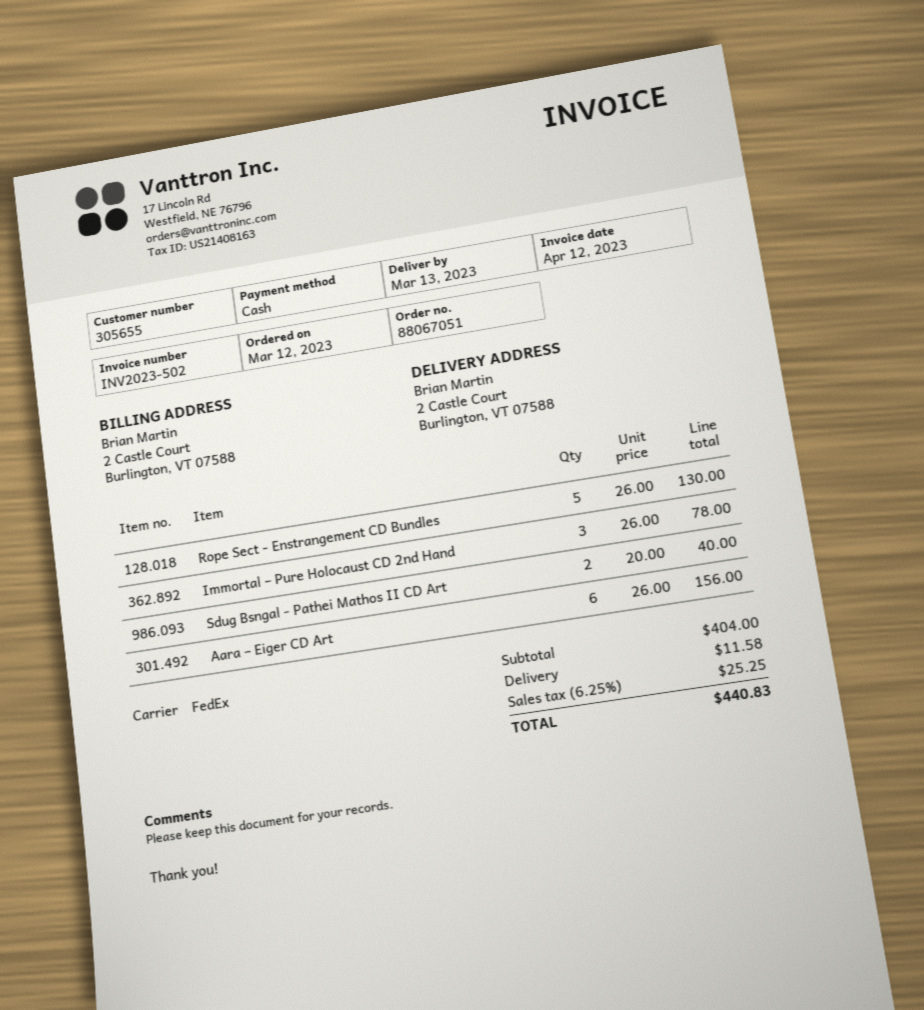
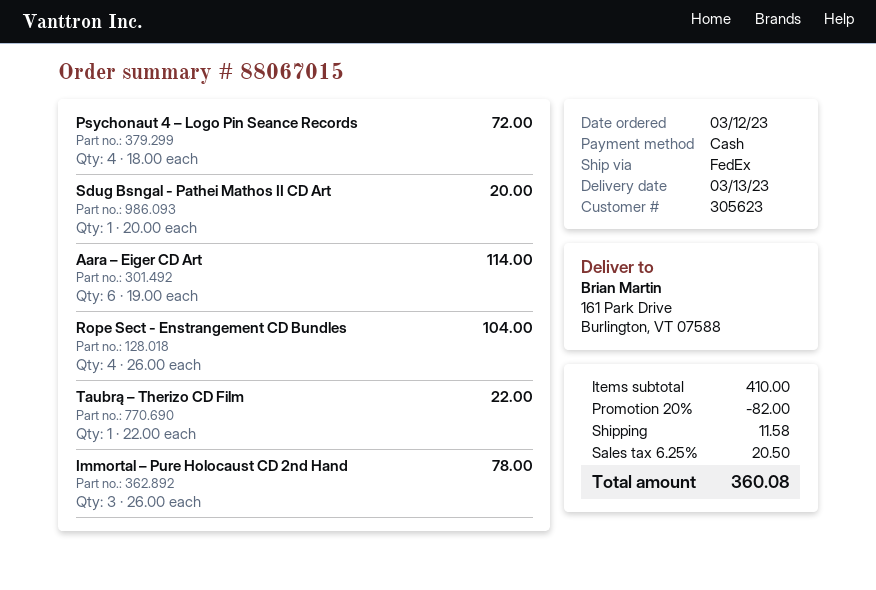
order number: 88067051 -> 88067015
customer number: 305655 -> 305623
ship to: 2 Castle Court, Burlington, VT 07588 -> 161 Park Drive, Burlington, VT 07588
Rope Sect - Enstrangement CD Bundles: 5 x 26.00 = 130.00 -> 4 x 26.00 = 104.00
Sdug Bsngal - Pathei Mathos II CD Art: 2 x 20.00 = 40.00 -> 1 x 20.00 = 20.00
Aara – Eiger CD Art: 6 x 26.00 = 156.00 -> 6 x 19.00 = 114.00
Psychonaut 4 – Logo Pin Seance Records: none -> 4 x 18.00 = 72.00
Taubrą – Therizo CD Film: none -> 1 x 22.00 = 22.00
subtotal: 404.00 -> 410.00
discount: none -> 20% = 82.00
tax: 6.25% = 25.25 -> 6.25% = 20.50
total: 440.83 -> 360.08

